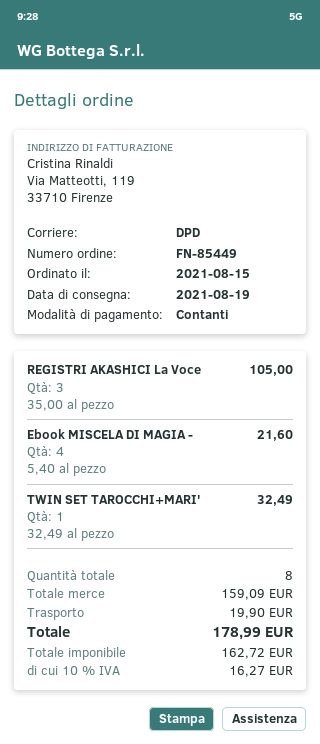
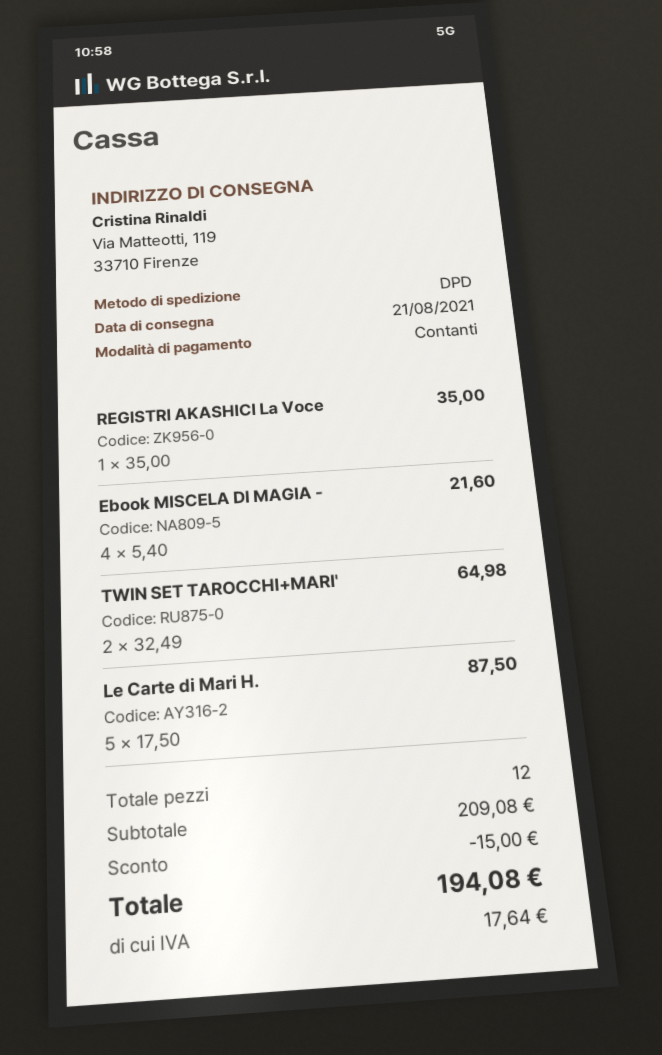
delivery date: 2021-08-19 -> 2021-08-21
REGISTRI AKASHICI La Voce: 3 x 35.00 = 105.00 -> 1 x 35.00 = 35.00
TWIN SET TAROCCHI+MARI': 1 x 32.49 = 32.49 -> 2 x 32.49 = 64.98
Le Carte di Mari H.: none -> 5 x 17.50 = 87.50
total quantity: 8 -> 12
subtotal: 159.09 -> 209.08
discount: none -> 15.00
shipping: 19.90 -> none
tax: 16.27 -> 17.64
total: 178.99 -> 194.08

